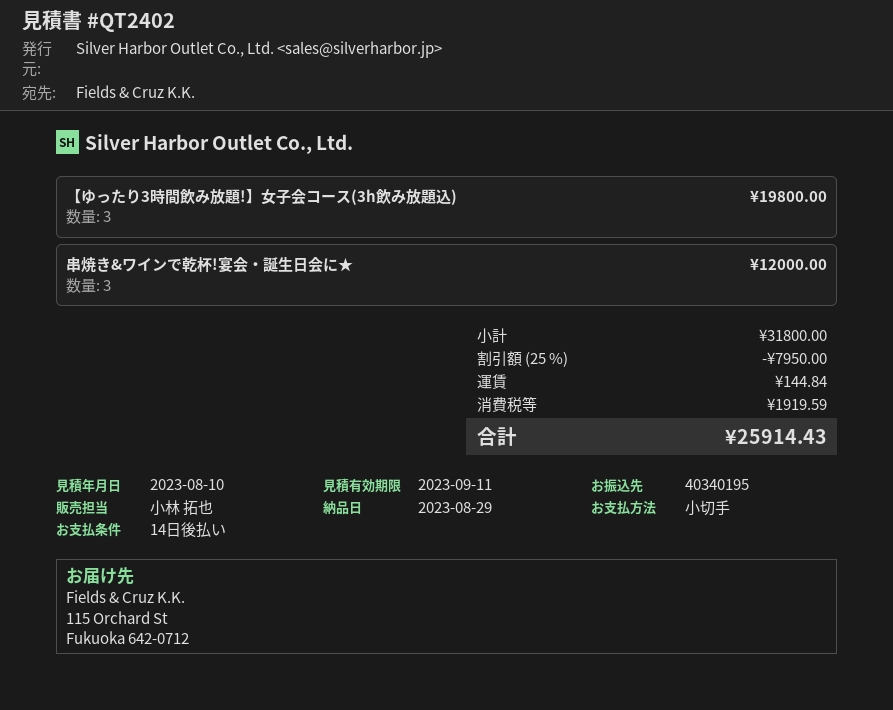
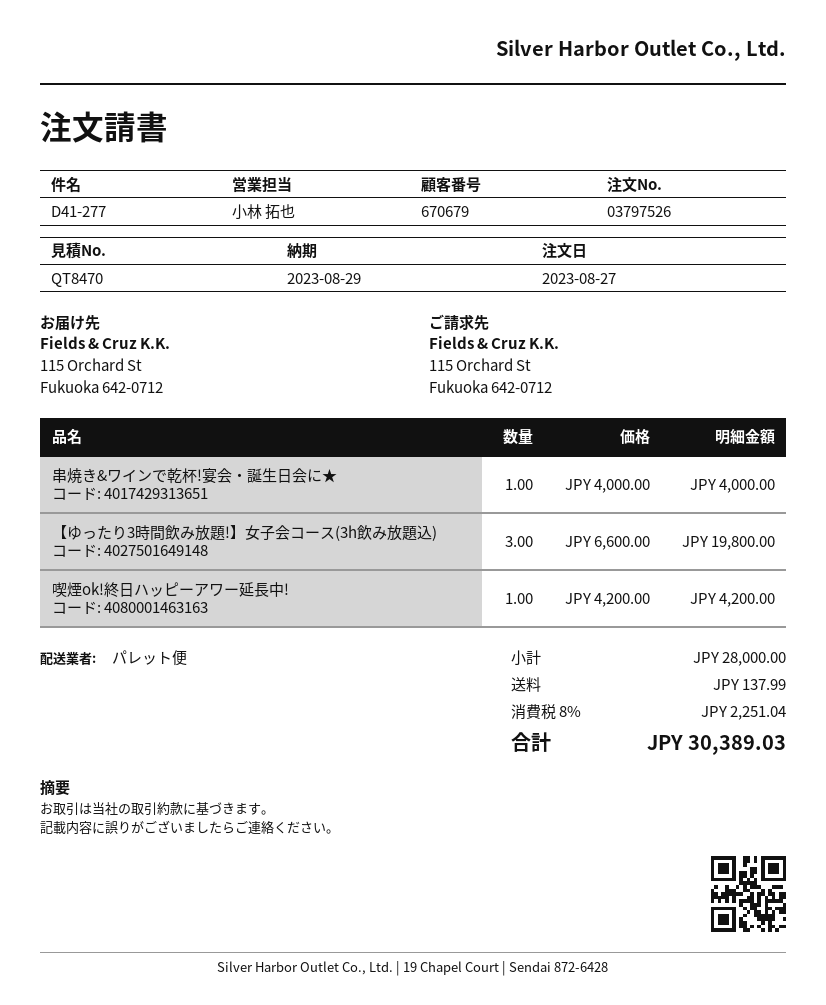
quote number: QT2402 -> QT8470
串焼き&ワインで乾杯!宴会・誕生日会に★: 3 for 12000.00 -> 1 for 4000.00
喫煙ok!終日ハッピーアワー延長中!: none -> 1 for 4200.00
subtotal: 31800.00 -> 28000.00
discount: 25% = 7950.00 -> none
shipping: 144.84 -> 137.99
tax: 1919.59 -> 2251.04
total: 25914.43 -> 30389.03

